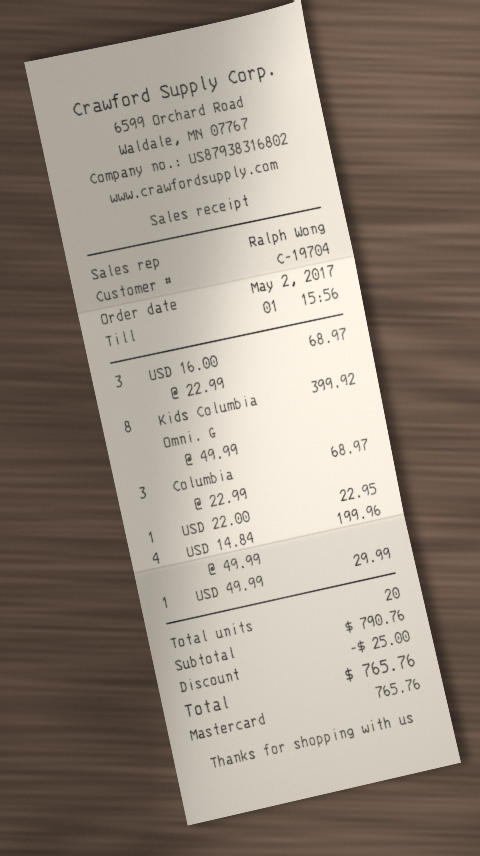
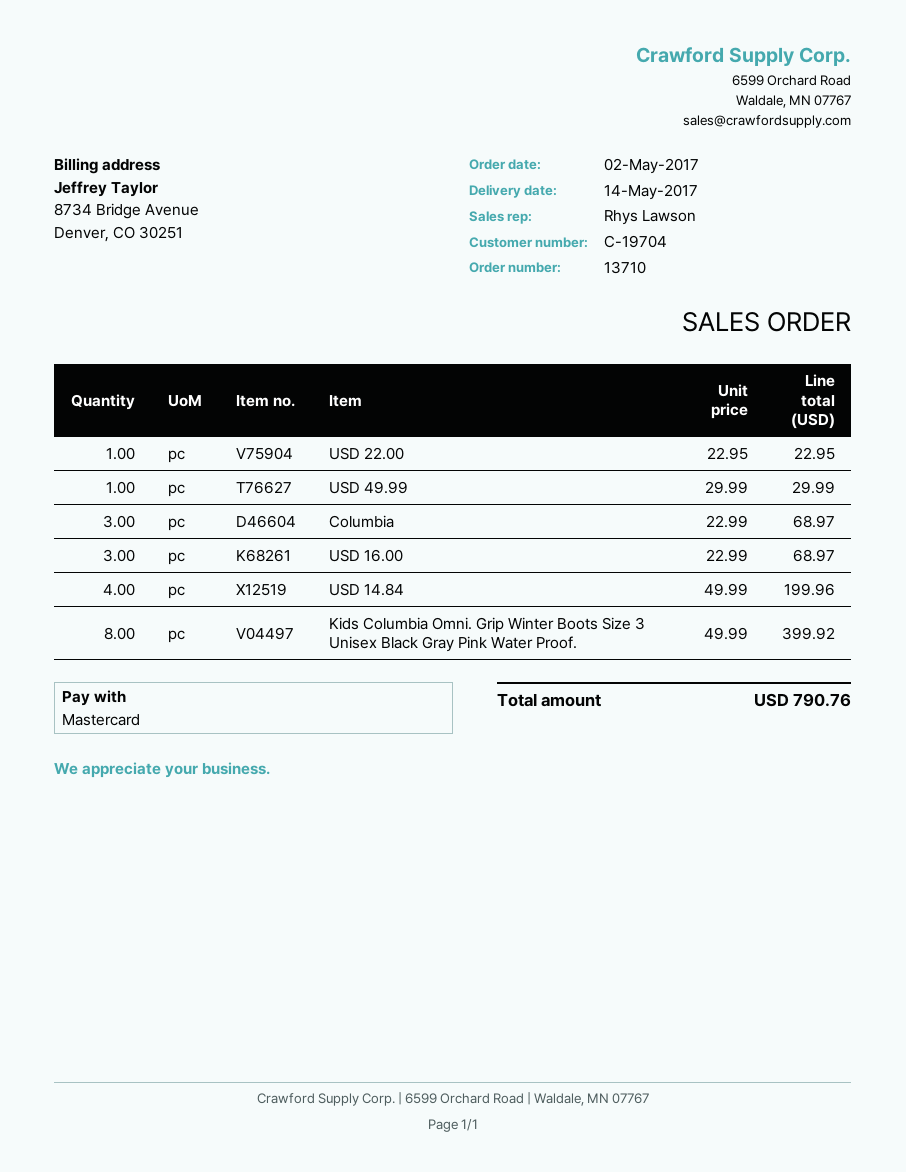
sales rep: Ralph Wong -> Rhys Lawson
discount: 25.00 -> none
total: 765.76 -> 790.76

